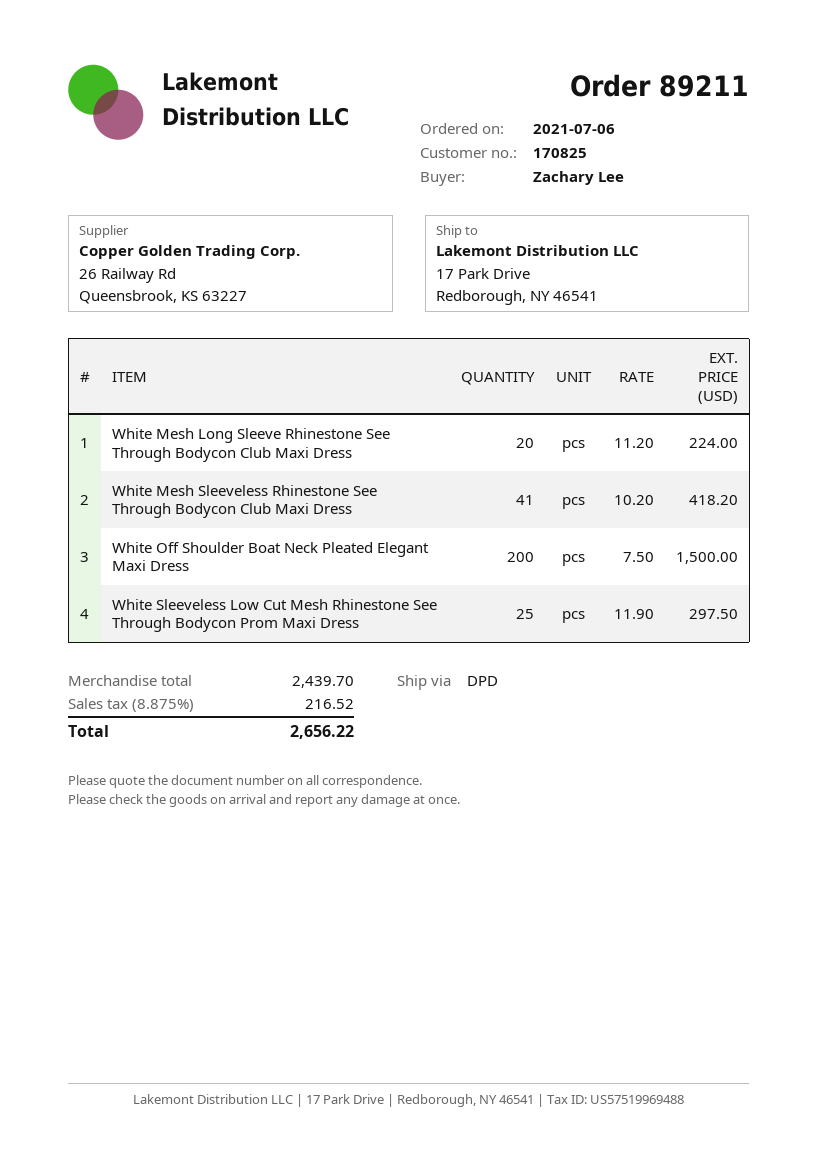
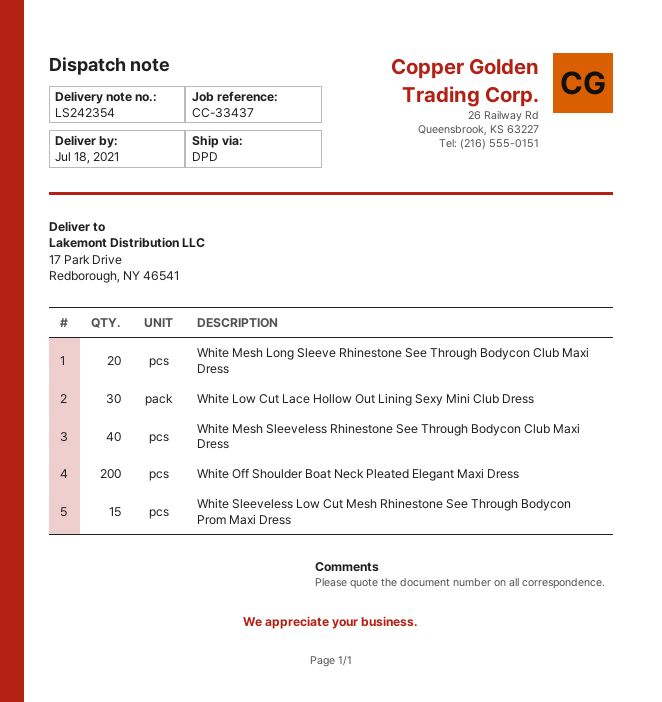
White Mesh Sleeveless Rhinestone See Through Bodycon Club Maxi Dress: 41 -> 40
White Sleeveless Low Cut Mesh Rhinestone See Through Bodycon Prom Maxi Dress: 25 -> 15
White Low Cut Lace Hollow Out Lining Sexy Mini Club Dress: none -> 30

